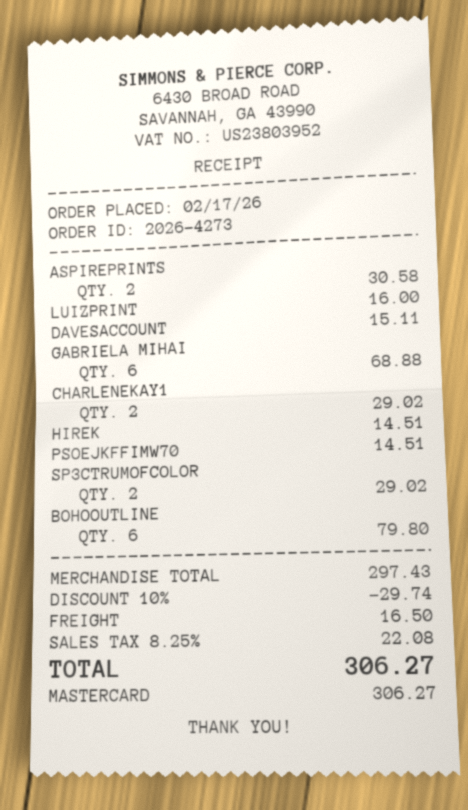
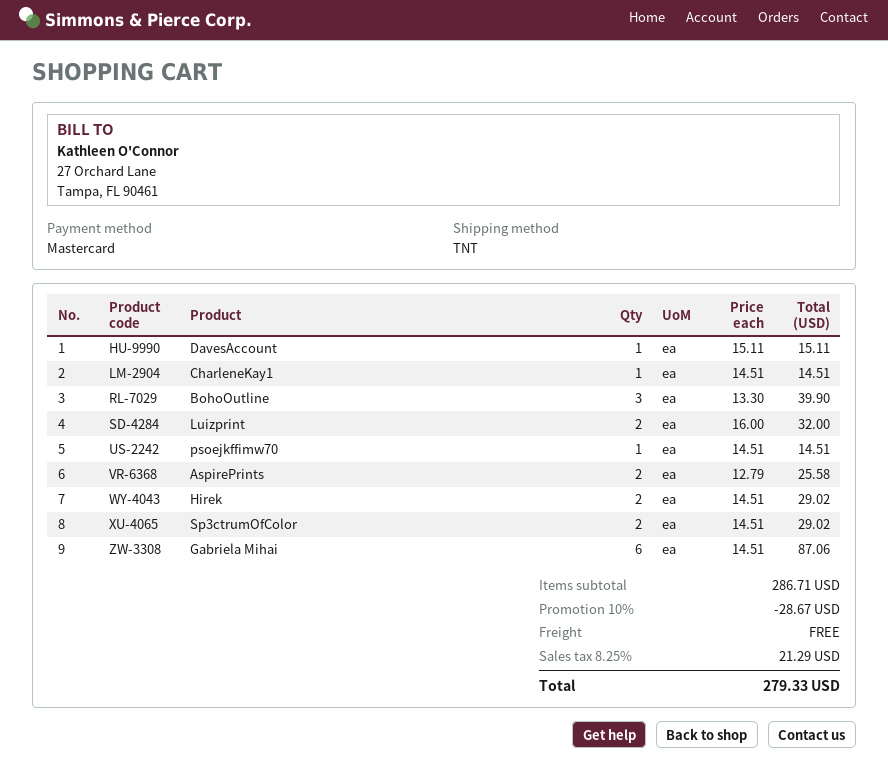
ASPIREPRINTS: 2 for 30.58 -> 2 for 25.58
LUIZPRINT: 1 for 16.00 -> 2 for 32.00
GABRIELA MIHAI: 6 for 68.88 -> 6 for 87.06
CHARLENEKAY1: 2 for 29.02 -> 1 for 14.51
HIREK: 1 for 14.51 -> 2 for 29.02
BOHOOUTLINE: 6 for 79.80 -> 3 for 39.90
subtotal: 297.43 -> 286.71
discount: 10% = 29.74 -> 10% = 28.67
shipping: 16.50 -> 0.00
tax: 8.25% = 22.08 -> 8.25% = 21.29
total: 306.27 -> 279.33

